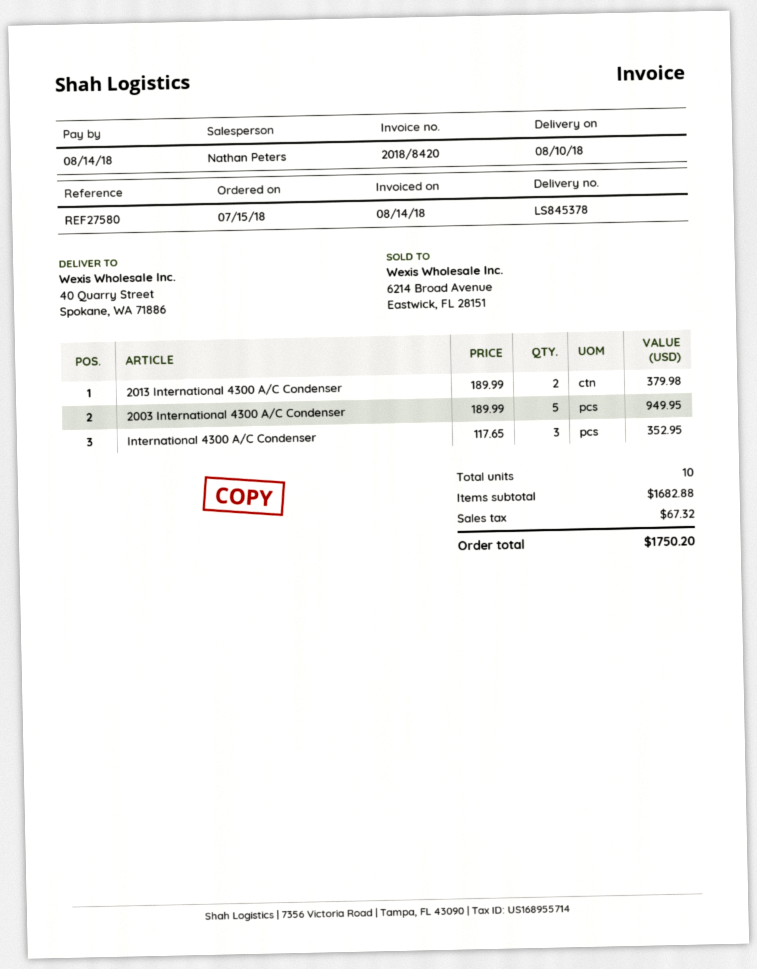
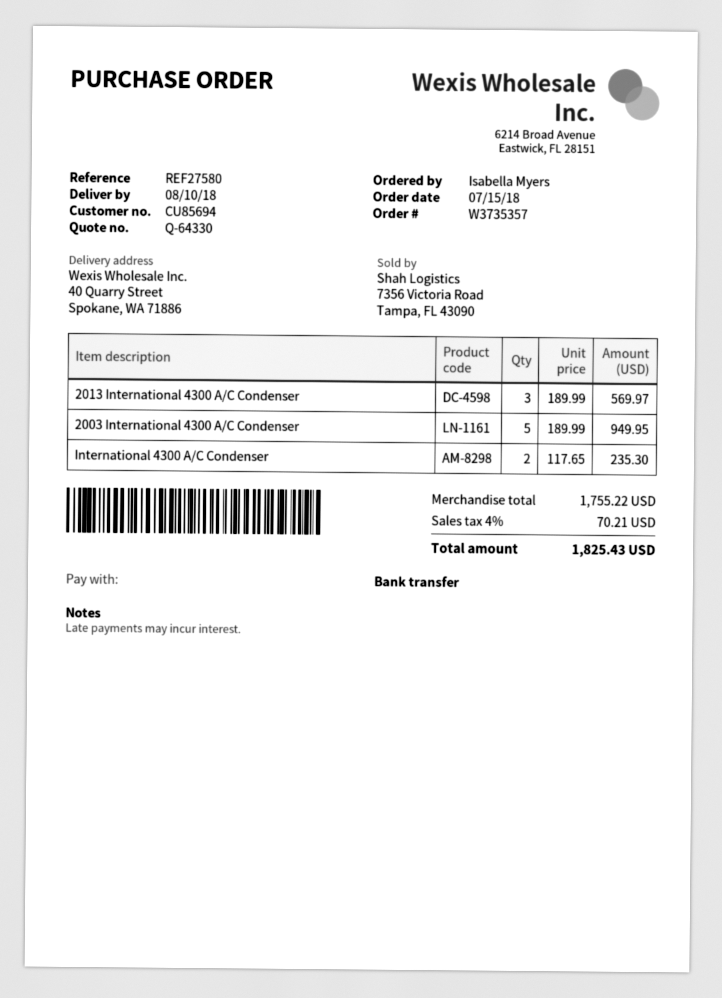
2013 International 4300 A/C Condenser: 2 x 189.99 = 379.98 -> 3 x 189.99 = 569.97
International 4300 A/C Condenser: 3 x 117.65 = 352.95 -> 2 x 117.65 = 235.30
subtotal: 1682.88 -> 1755.22
tax: 67.32 -> 70.21
total: 1750.20 -> 1825.43

